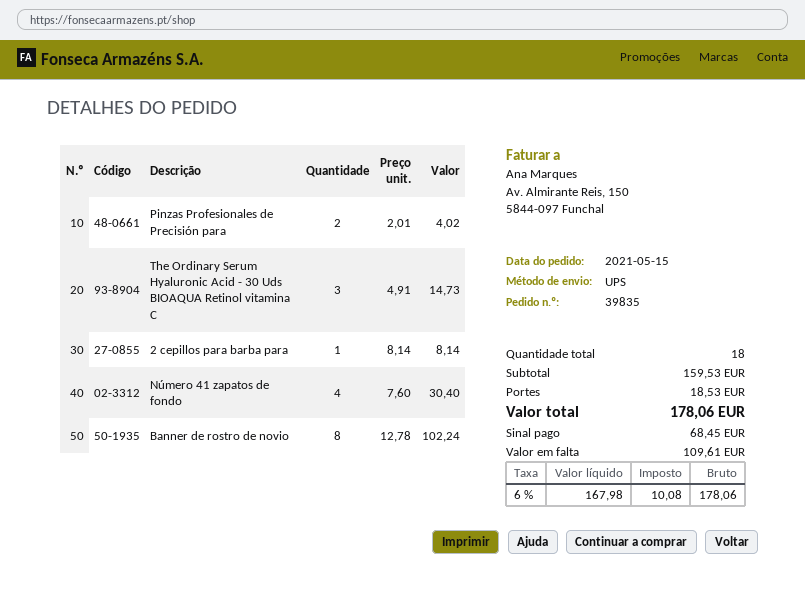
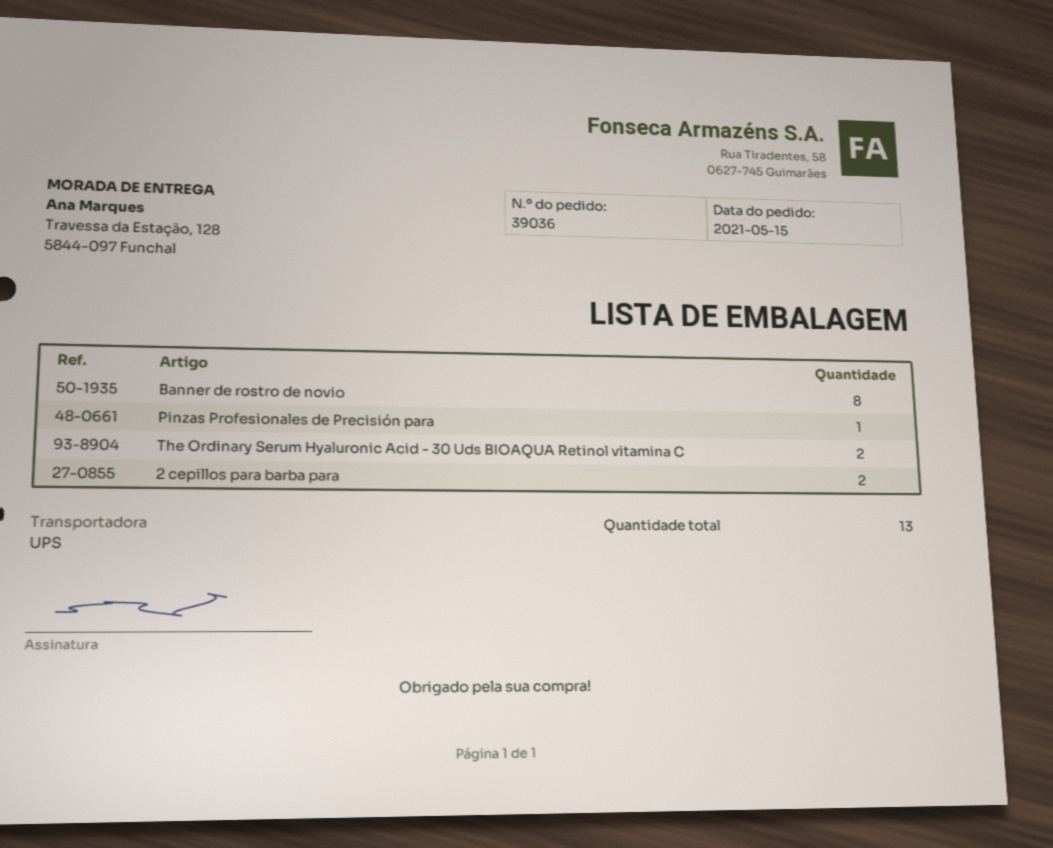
order number: 39835 -> 39036
Pinzas Profesionales de Precisión para: 2 -> 1
The Ordinary Serum Hyaluronic Acid - 30 Uds BIOAQUA Retinol vitamina C: 3 -> 2
2 cepillos para barba para: 1 -> 2
Número 41 zapatos de fondo: 4 -> none
total quantity: 18 -> 13

